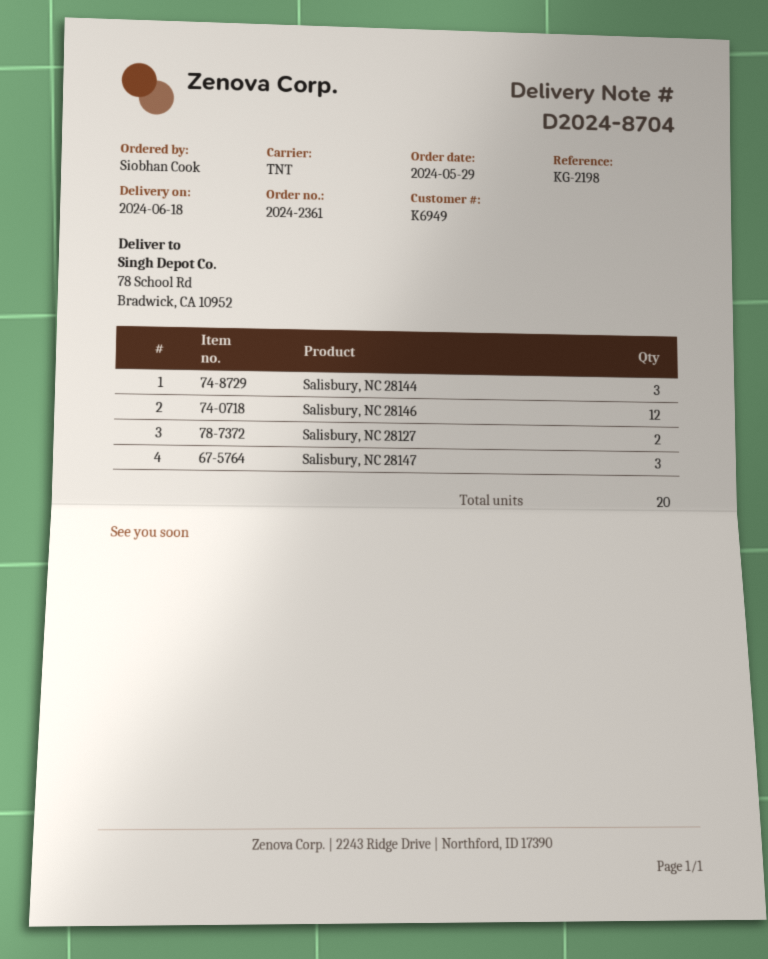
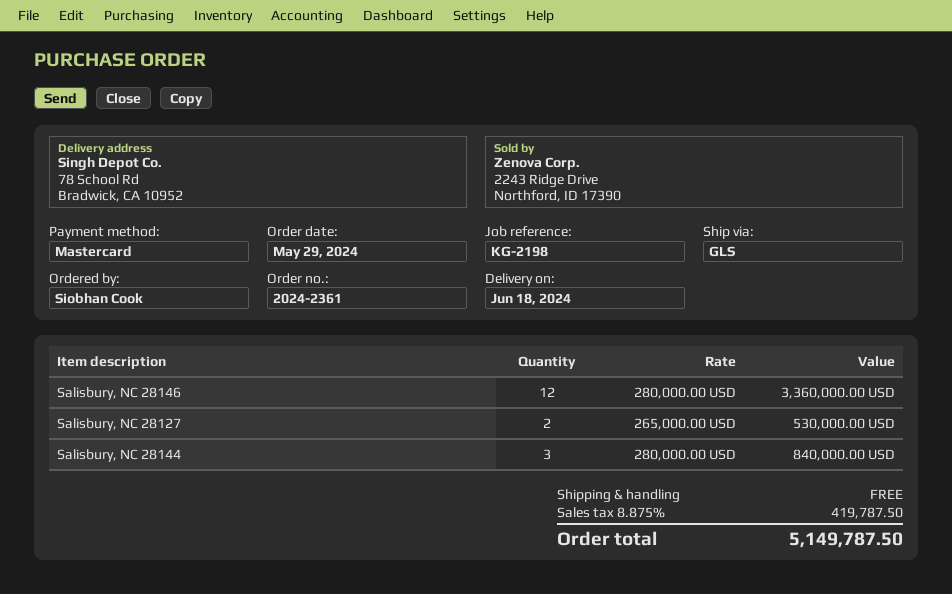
shipping method: TNT -> GLS
Salisbury, NC 28147: 3 -> none

